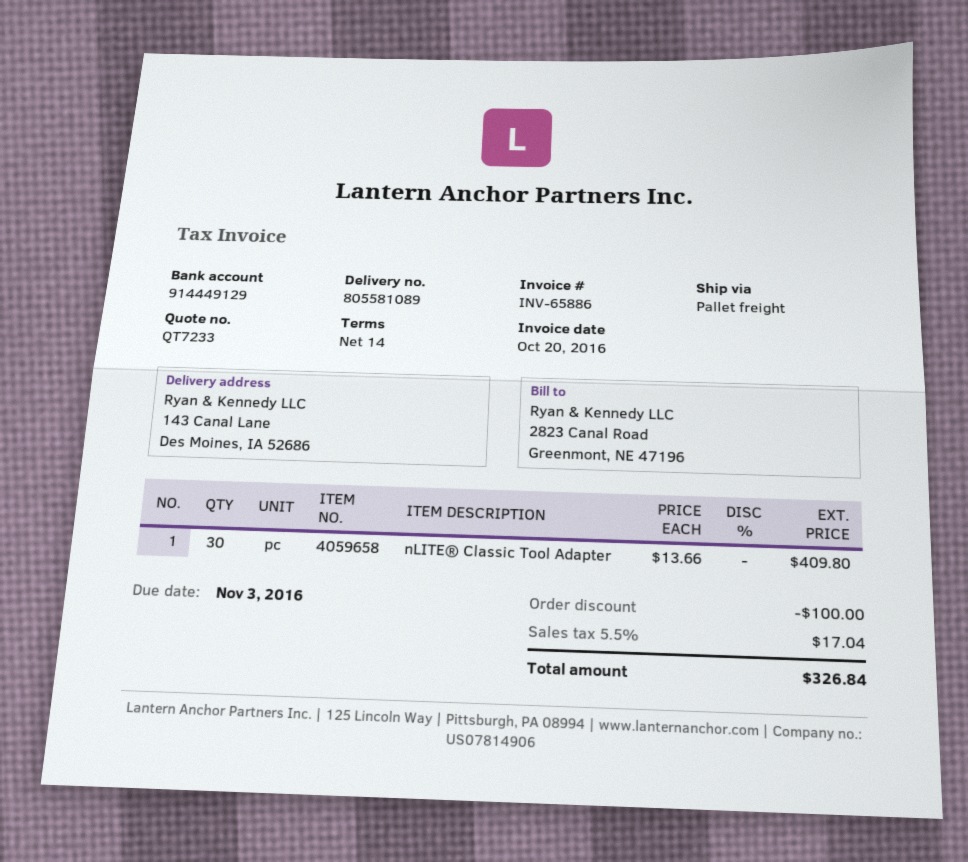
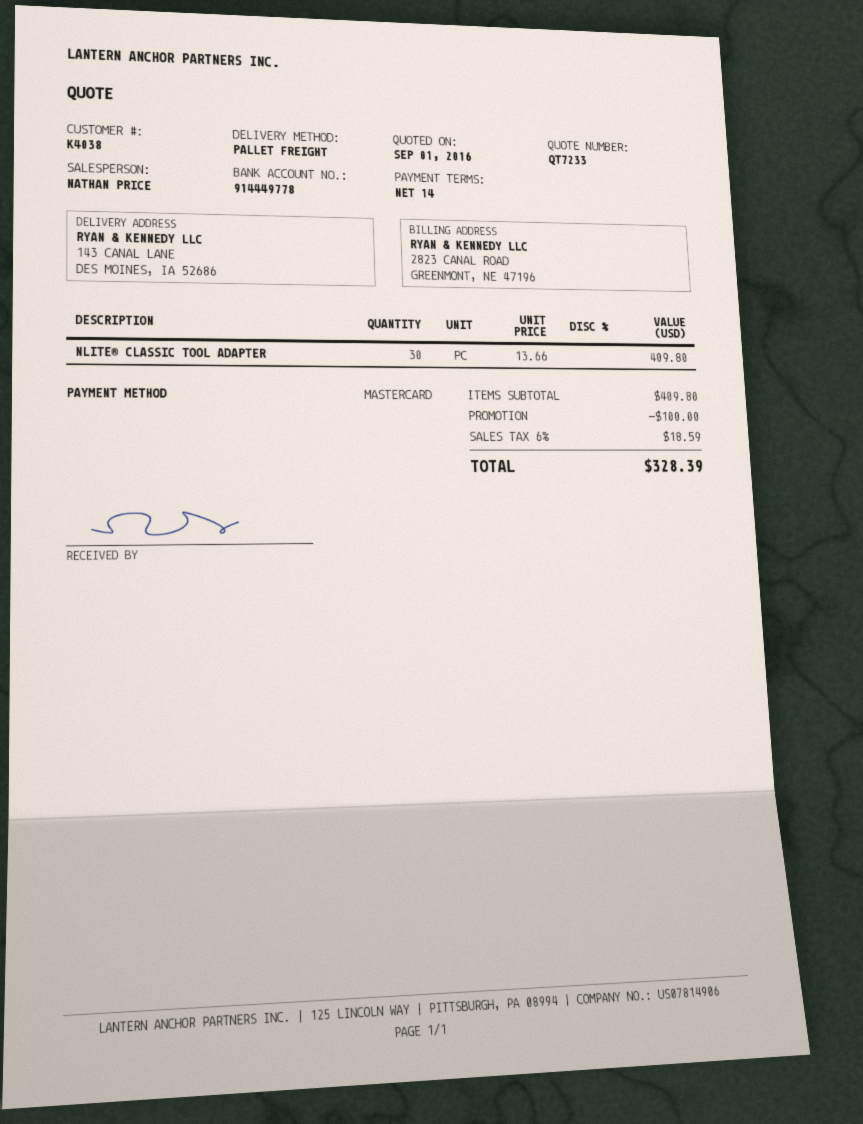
bank account: 914449129 -> 914449778
tax: 5.5% = 17.04 -> 6% = 18.59
total: 326.84 -> 328.39

